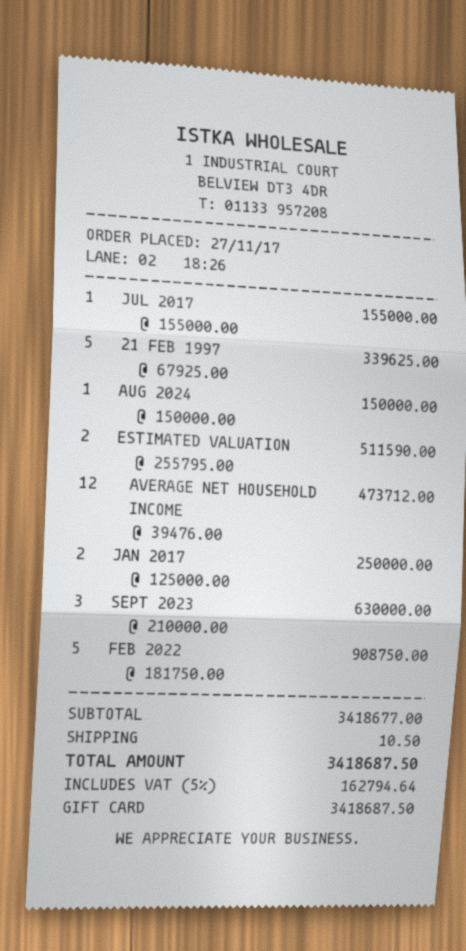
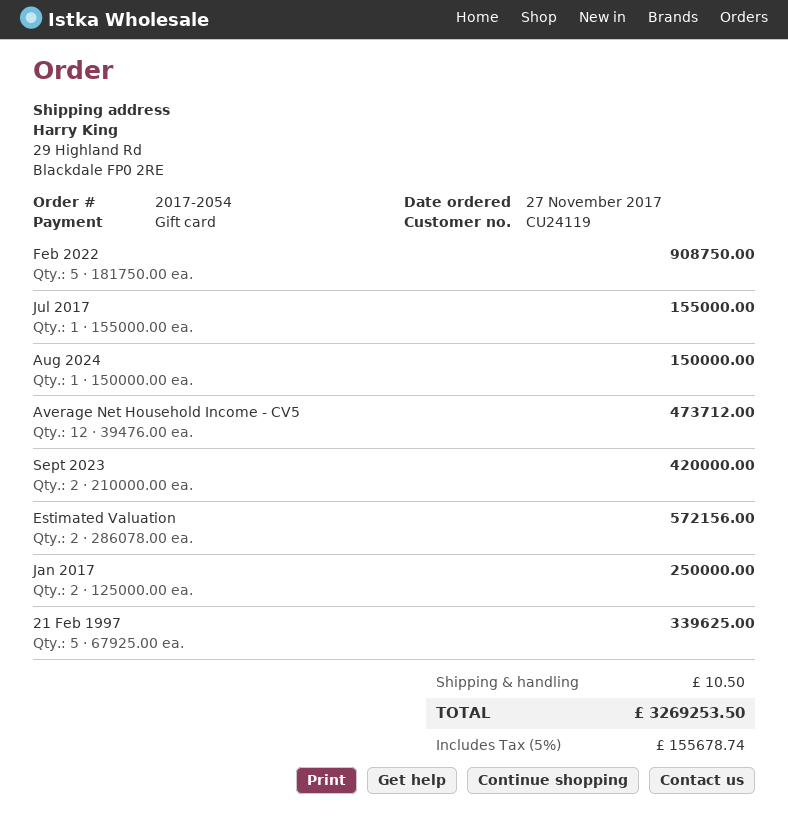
ESTIMATED VALUATION: 2 x 255795.00 = 511590.00 -> 2 x 286078.00 = 572156.00
SEPT 2023: 3 x 210000.00 = 630000.00 -> 2 x 210000.00 = 420000.00
tax: 5% = 162794.64 -> 5% = 155678.74
total: 3418687.50 -> 3269253.50

